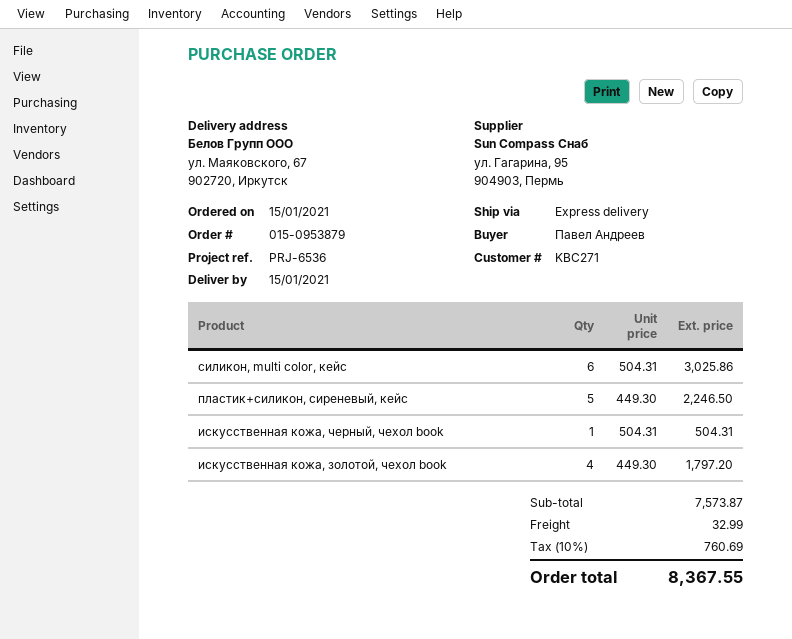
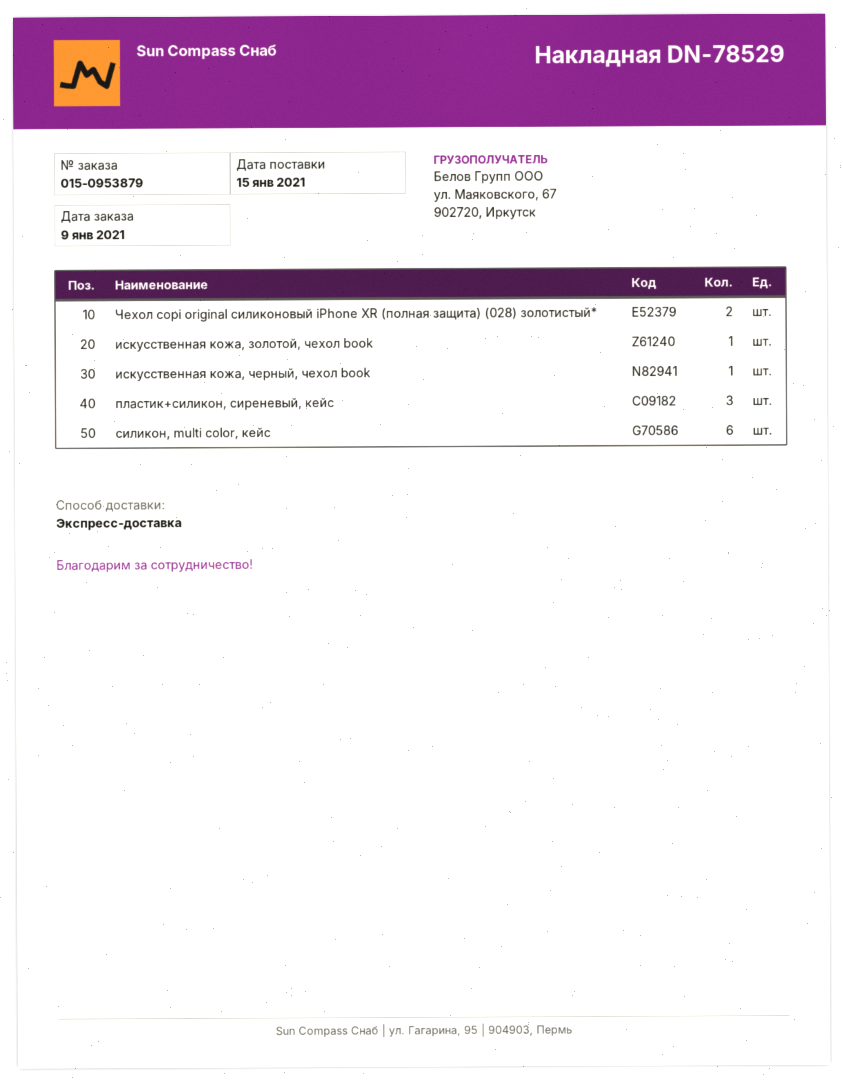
order date: 2021-01-15 -> 2021-01-09
пластик+силикон, сиреневый, кейс: 5 -> 3
искусственная кожа, золотой, чехол book: 4 -> 1
Чехол copi original силиконовый iPhone XR (полная защита) (028) золотистый*: none -> 2

